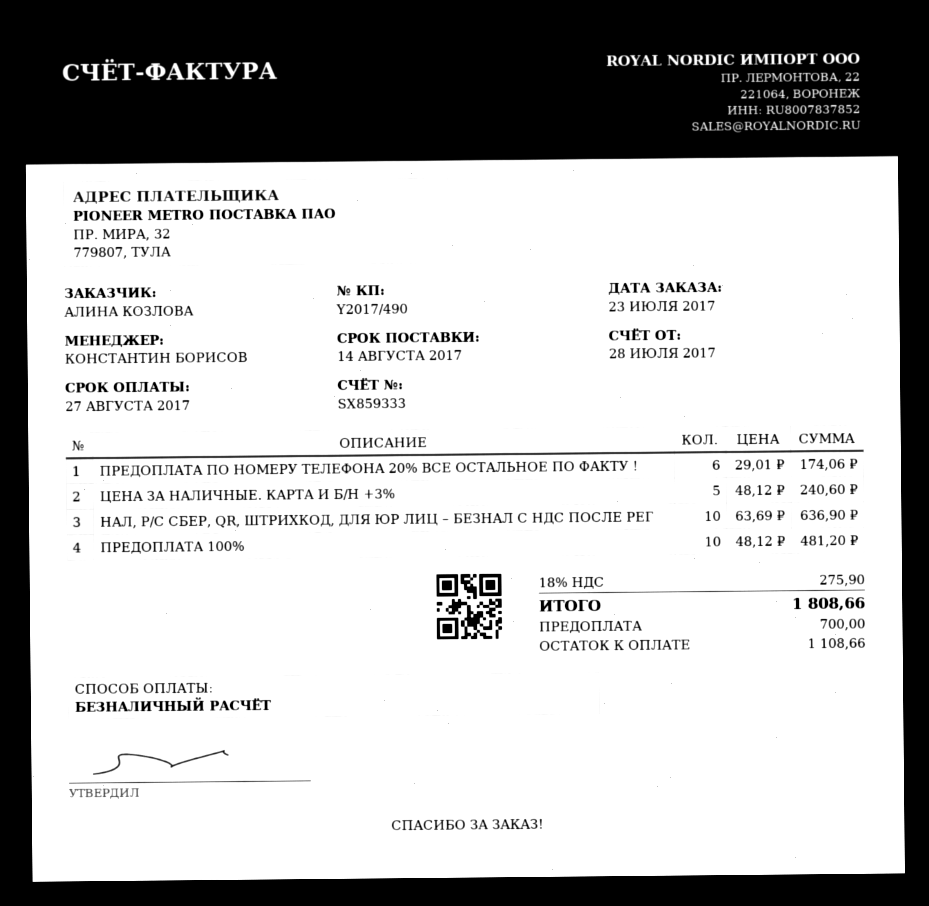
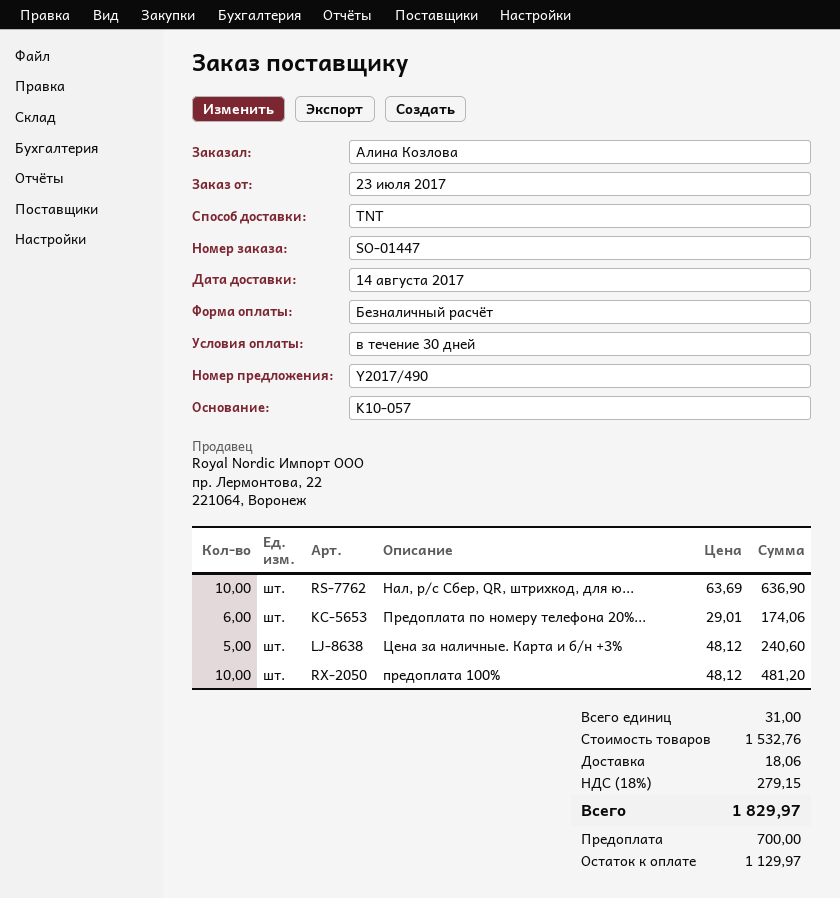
shipping: none -> 18.06
tax: 18% = 275.90 -> 18% = 279.15
total: 1808.66 -> 1829.97
balance: 1108.66 -> 1129.97

